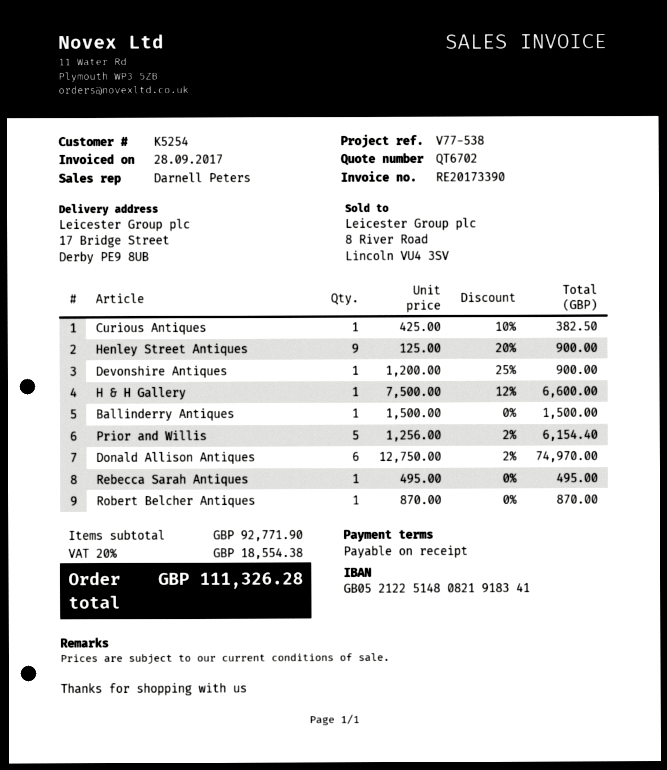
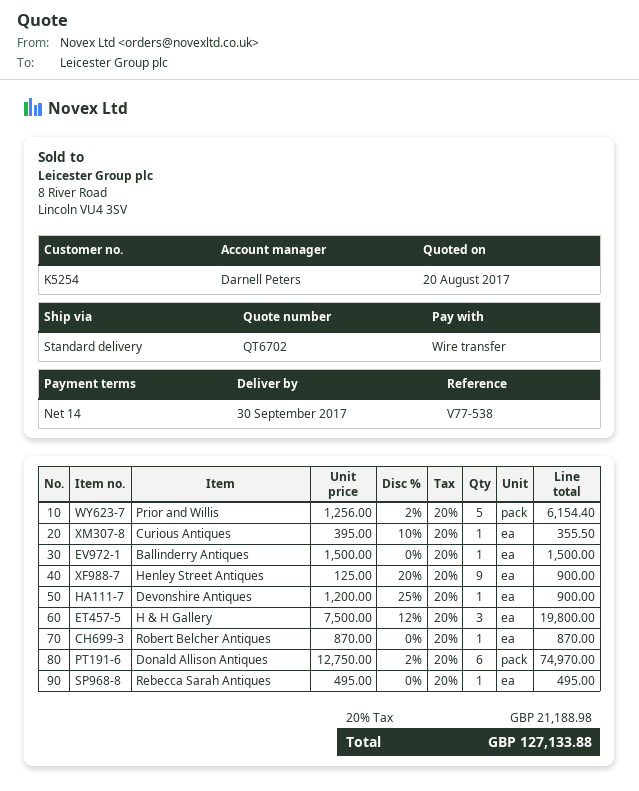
payment terms: on receipt -> 14 days
Curious Antiques: 1 x 425.00 - 10% = 382.50 -> 1 x 395.00 - 10% = 355.50
H & H Gallery: 1 x 7500.00 - 12% = 6600.00 -> 3 x 7500.00 - 12% = 19800.00
tax: 20% = 18554.38 -> 20% = 21188.98
total: 111326.28 -> 127133.88

